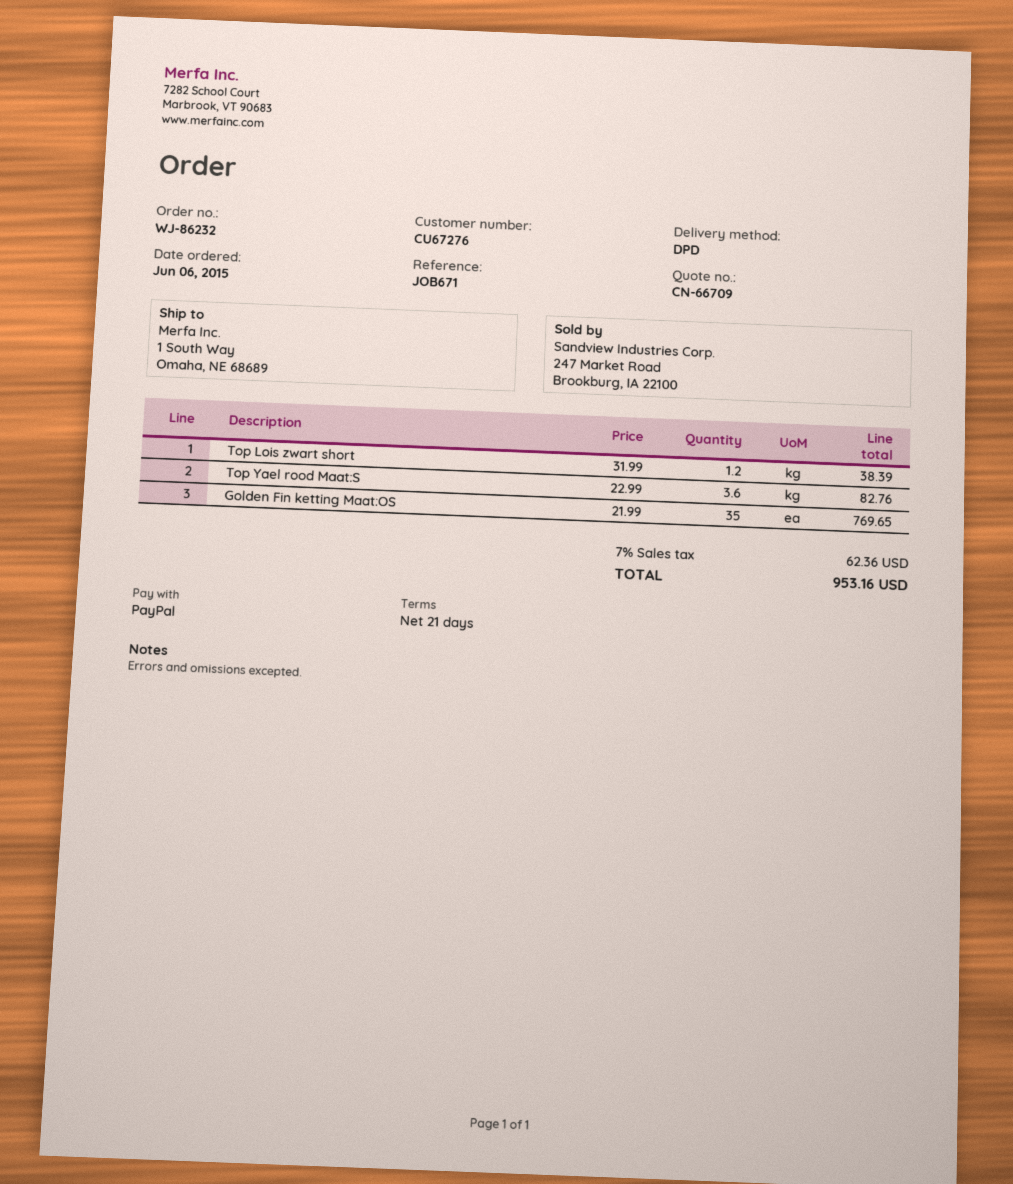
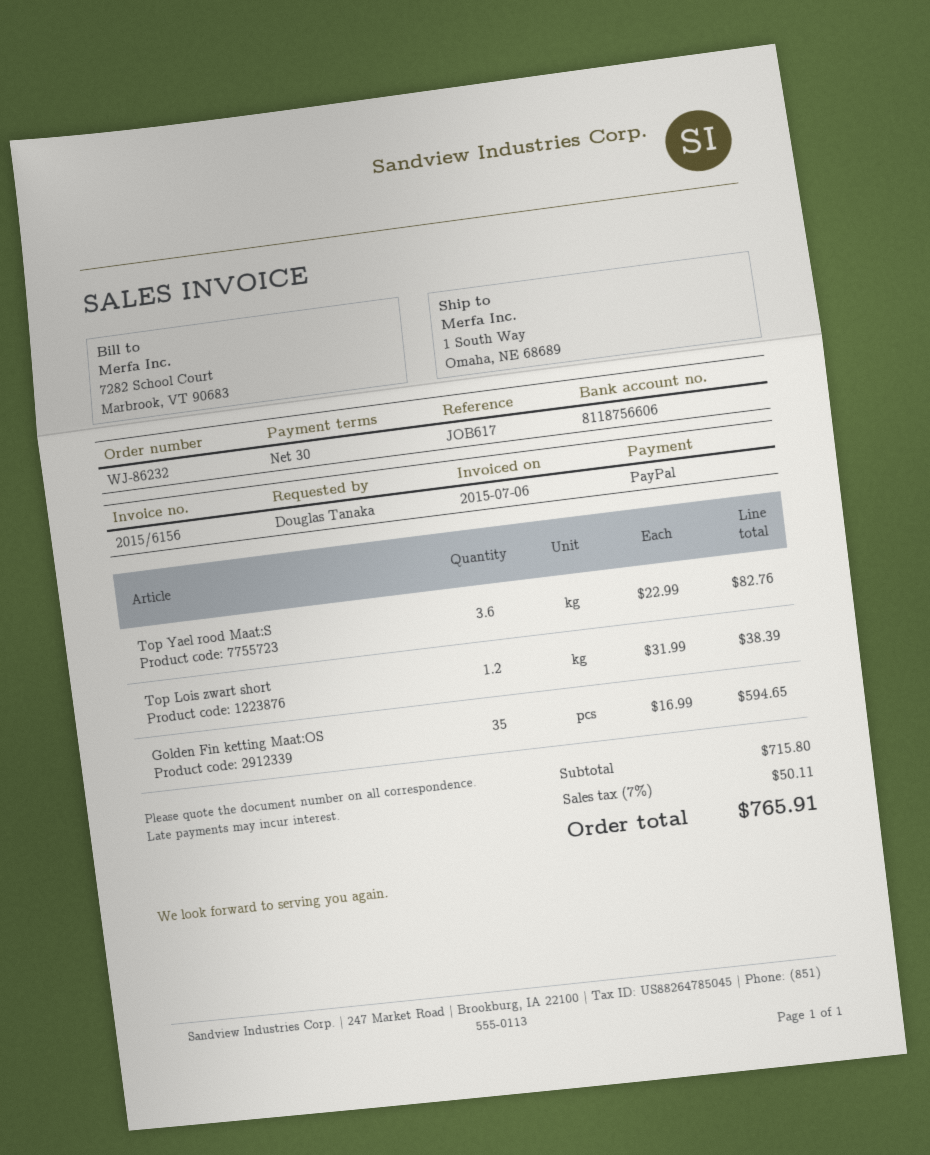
payment terms: 21 days -> 30 days
reference: JOB671 -> JOB617
Golden Fin ketting Maat:OS: 35 x 21.99 = 769.65 -> 35 x 16.99 = 594.65
tax: 7% = 62.36 -> 7% = 50.11
total: 953.16 -> 765.91

